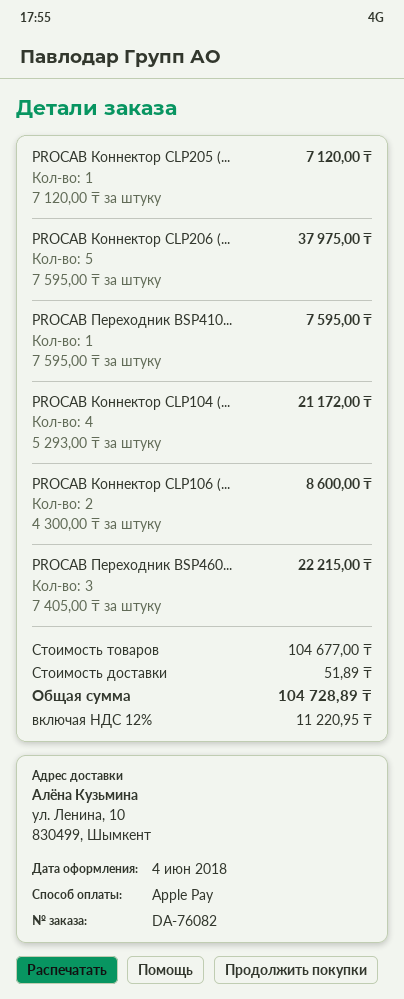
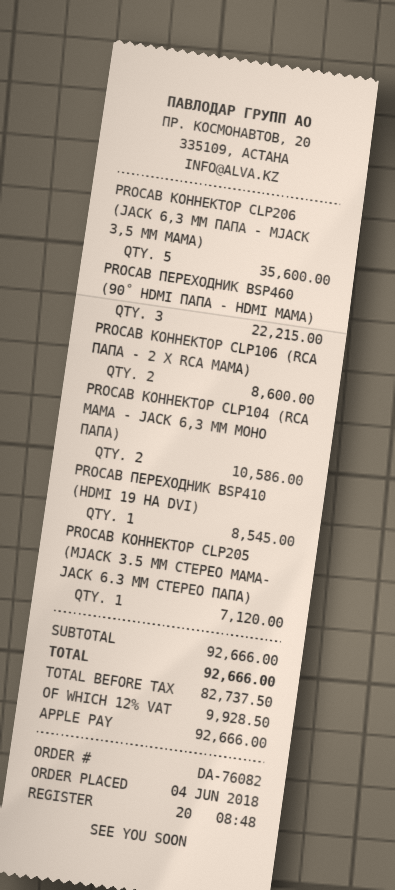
PROCAB Коннектор CLP206 (...: 5 for 37975.00 -> 5 for 35600.00
PROCAB Переходник BSP410...: 1 for 7595.00 -> 1 for 8545.00
PROCAB Коннектор CLP104 (...: 4 for 21172.00 -> 2 for 10586.00
subtotal: 104677.00 -> 92666.00
shipping: 51.89 -> none
tax: 12% = 11220.95 -> 12% = 9928.50
total: 104728.89 -> 92666.00

